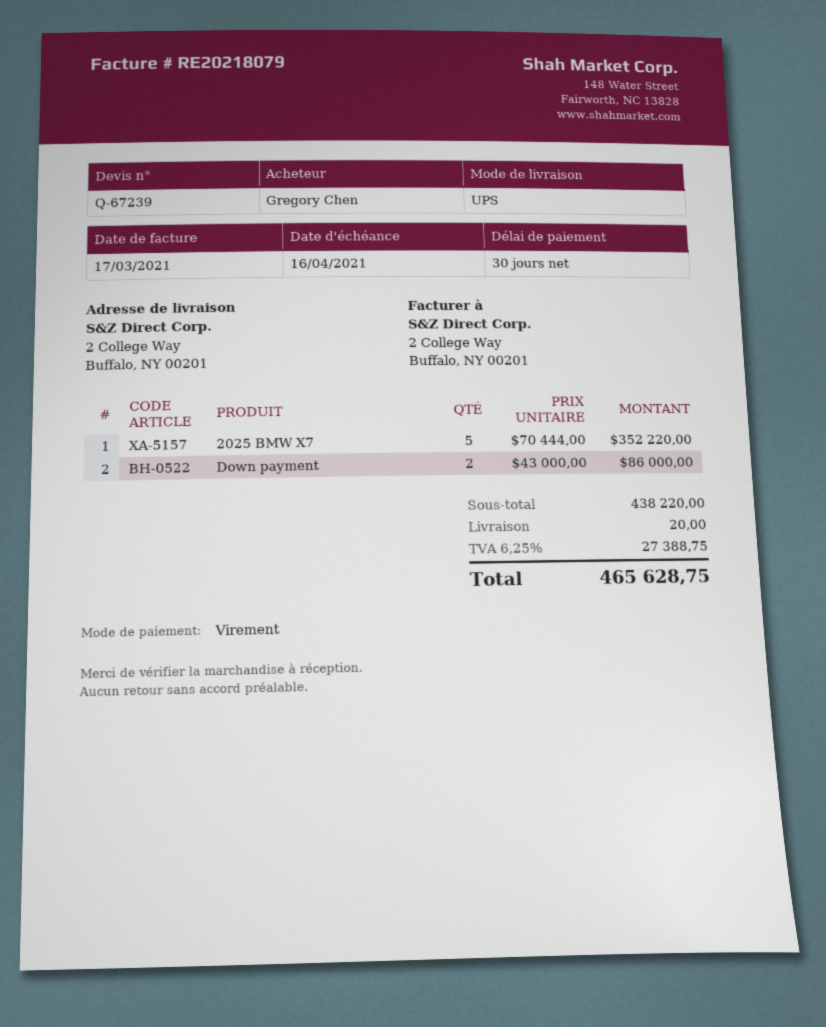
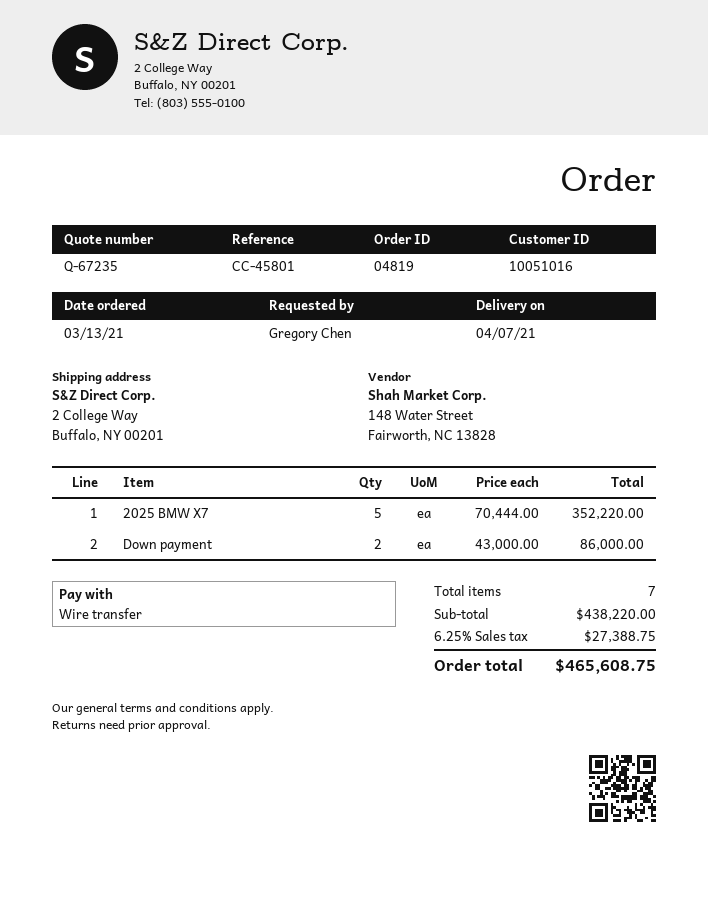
quote number: Q-67239 -> Q-67235
shipping: 20.00 -> none
total: 465628.75 -> 465608.75

